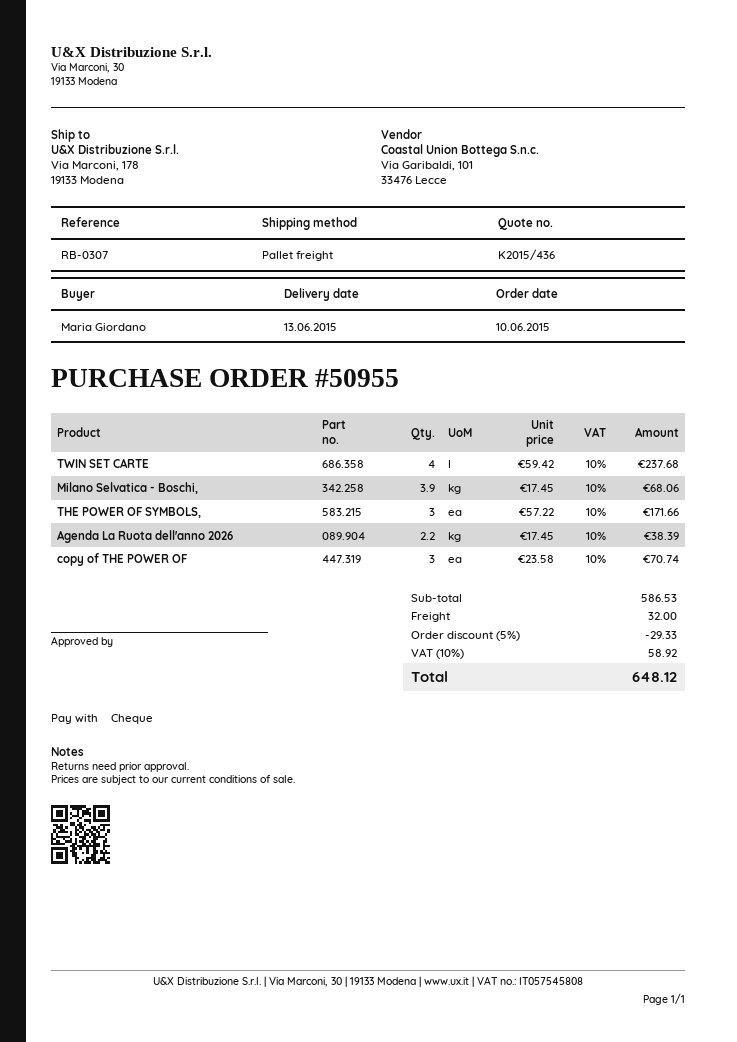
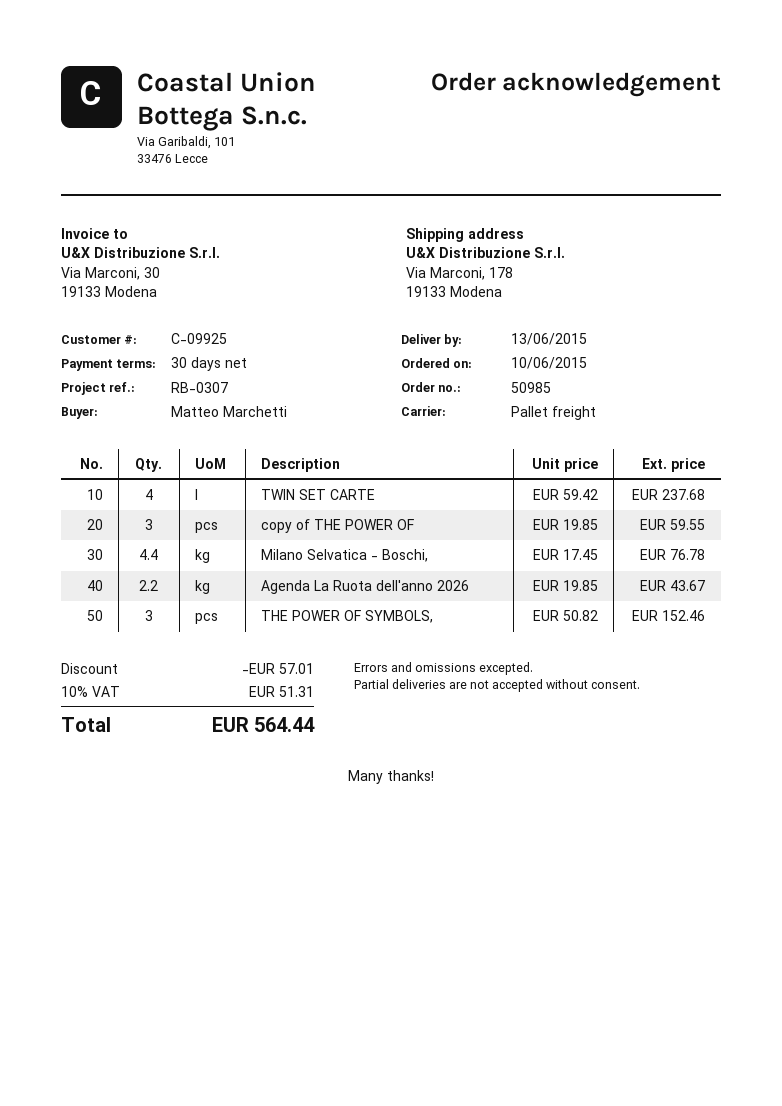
order number: 50955 -> 50985
ordered by: Maria Giordano -> Matteo Marchetti
Milano Selvatica - Boschi,: 3.9 x 17.45 = 68.06 -> 4.4 x 17.45 = 76.78
THE POWER OF SYMBOLS,: 3 x 57.22 = 171.66 -> 3 x 50.82 = 152.46
Agenda La Ruota dell'anno 2026: 2.2 x 17.45 = 38.39 -> 2.2 x 19.85 = 43.67
copy of THE POWER OF: 3 x 23.58 = 70.74 -> 3 x 19.85 = 59.55
discount: 29.33 -> 57.01
shipping: 32.00 -> none
tax: 10% = 58.92 -> 10% = 51.31
total: 648.12 -> 564.44

